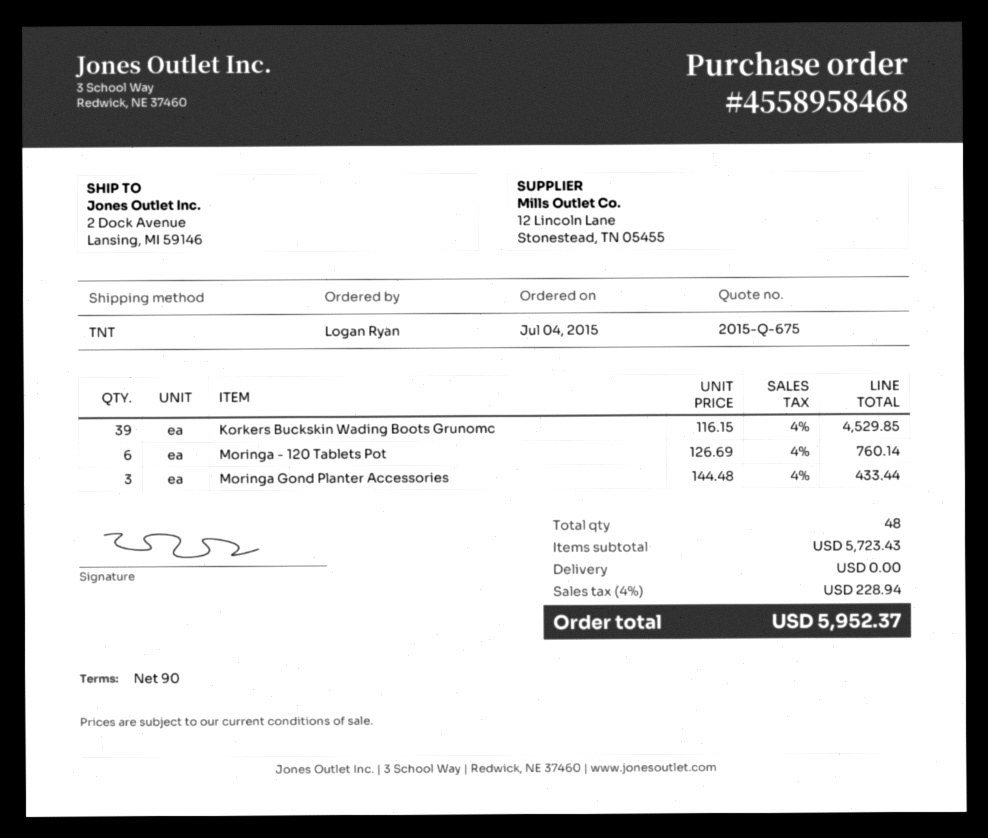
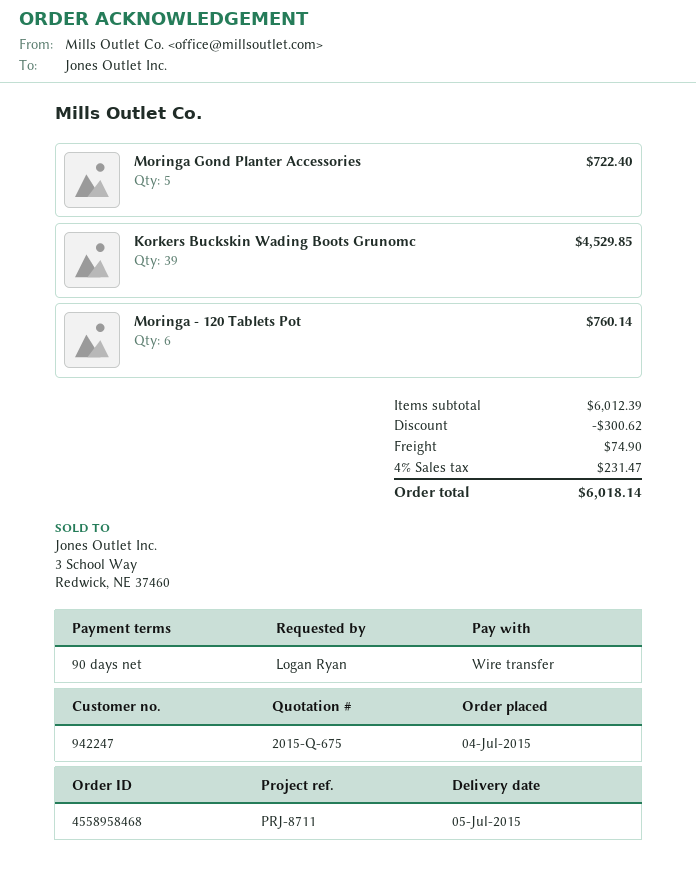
Moringa Gond Planter Accessories: 3 for 433.44 -> 5 for 722.40
subtotal: 5723.43 -> 6012.39
discount: none -> 300.62
shipping: 0.00 -> 74.90
tax: 4% = 228.94 -> 4% = 231.47
total: 5952.37 -> 6018.14

